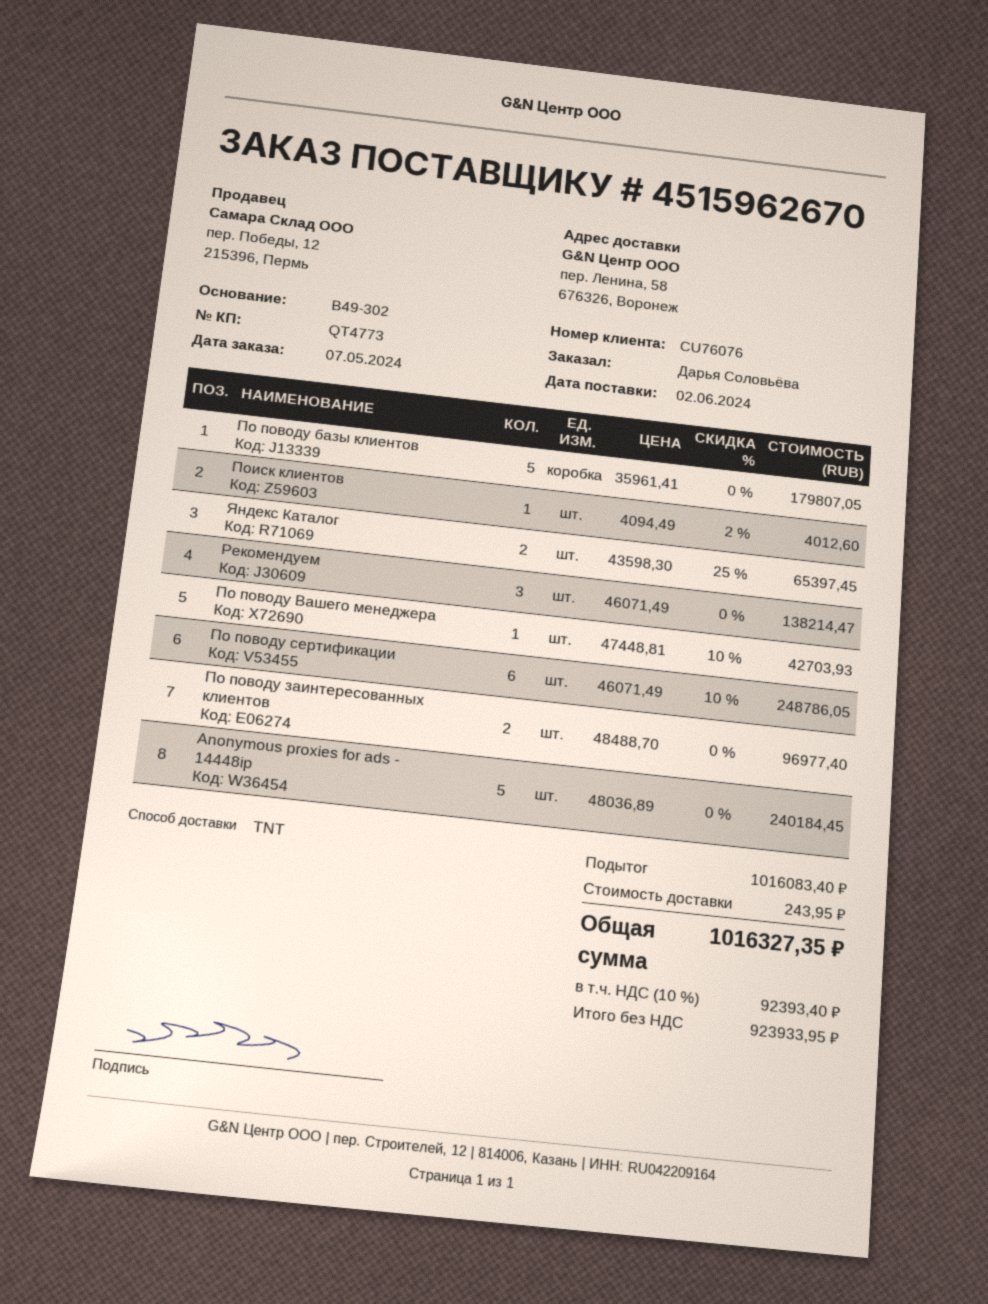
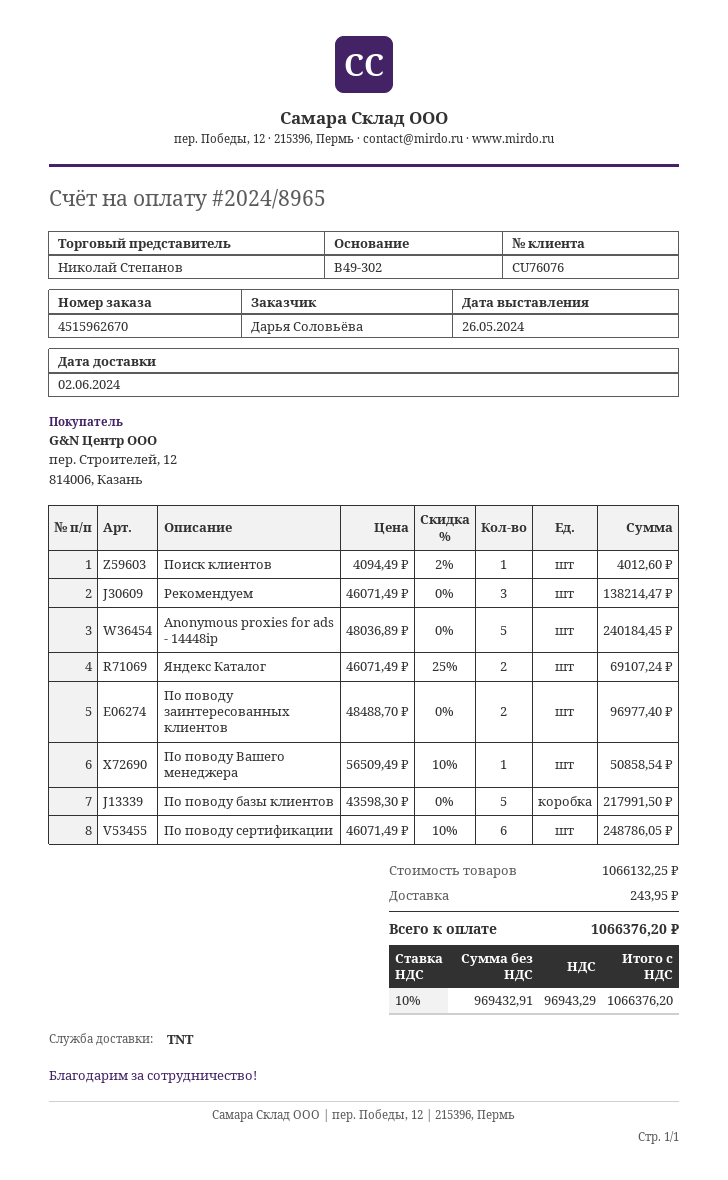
По поводу базы клиентов: 5 x 35961.41 = 179807.05 -> 5 x 43598.30 = 217991.50
Яндекс Каталог: 2 x 43598.30 - 25% = 65397.45 -> 2 x 46071.49 - 25% = 69107.24
По поводу Вашего менеджера: 1 x 47448.81 - 10% = 42703.93 -> 1 x 56509.49 - 10% = 50858.54
subtotal: 1016083.40 -> 1066132.25
net: 923933.95 -> 969432.91
tax: 10% = 92393.40 -> 10% = 96943.29
total: 1016327.35 -> 1066376.20

